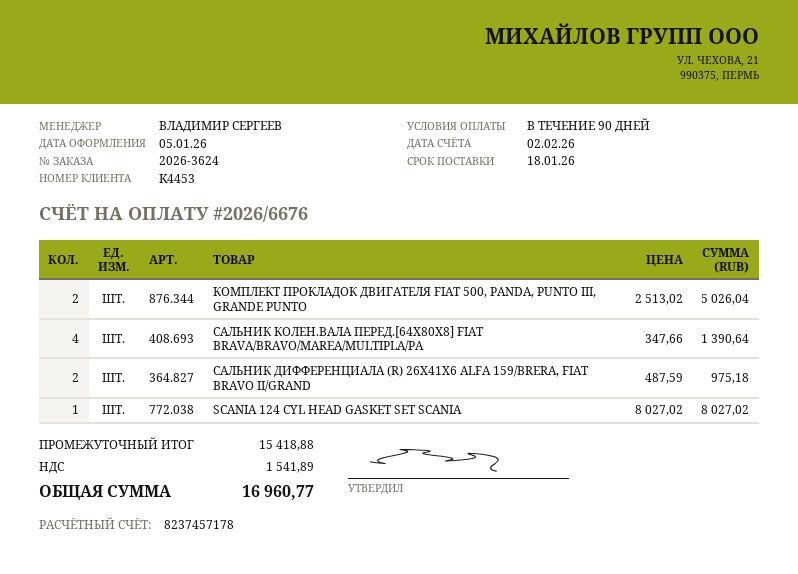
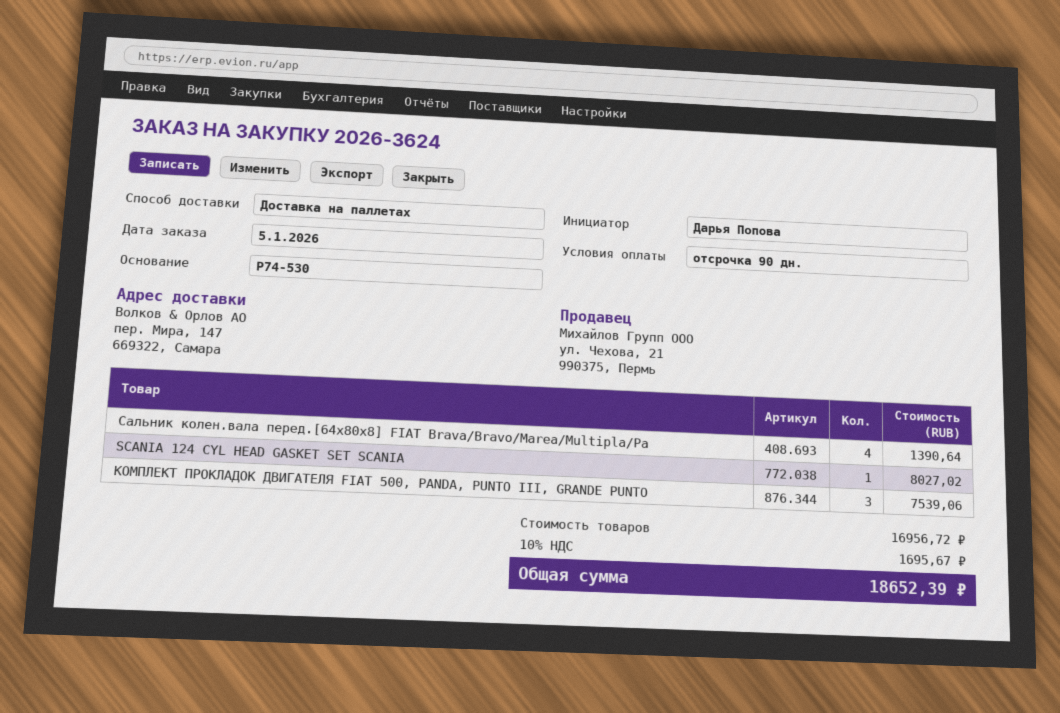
КОМПЛЕКТ ПРОКЛАДОК ДВИГАТЕЛЯ FIAT 500, PANDA, PUNTO III, GRANDE PUNTO: 2 for 5026.04 -> 3 for 7539.06
САЛЬНИК ДИФФЕРЕНЦИАЛА (R) 26X41X6 ALFA 159/BRERA, FIAT BRAVO II/GRAND: 2 for 975.18 -> none
subtotal: 15418.88 -> 16956.72
tax: 1541.89 -> 1695.67
total: 16960.77 -> 18652.39

